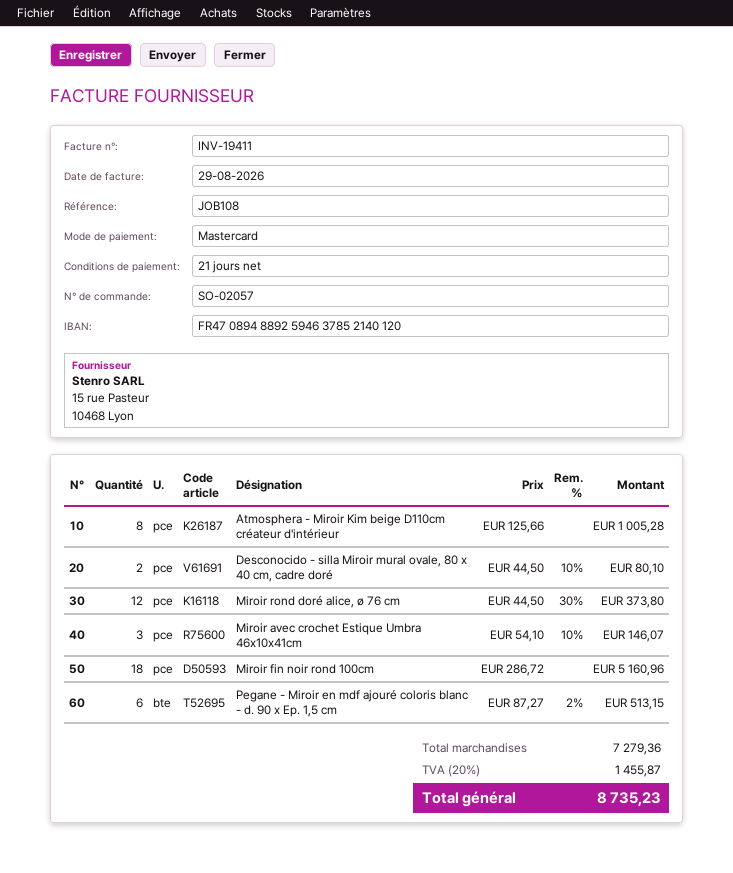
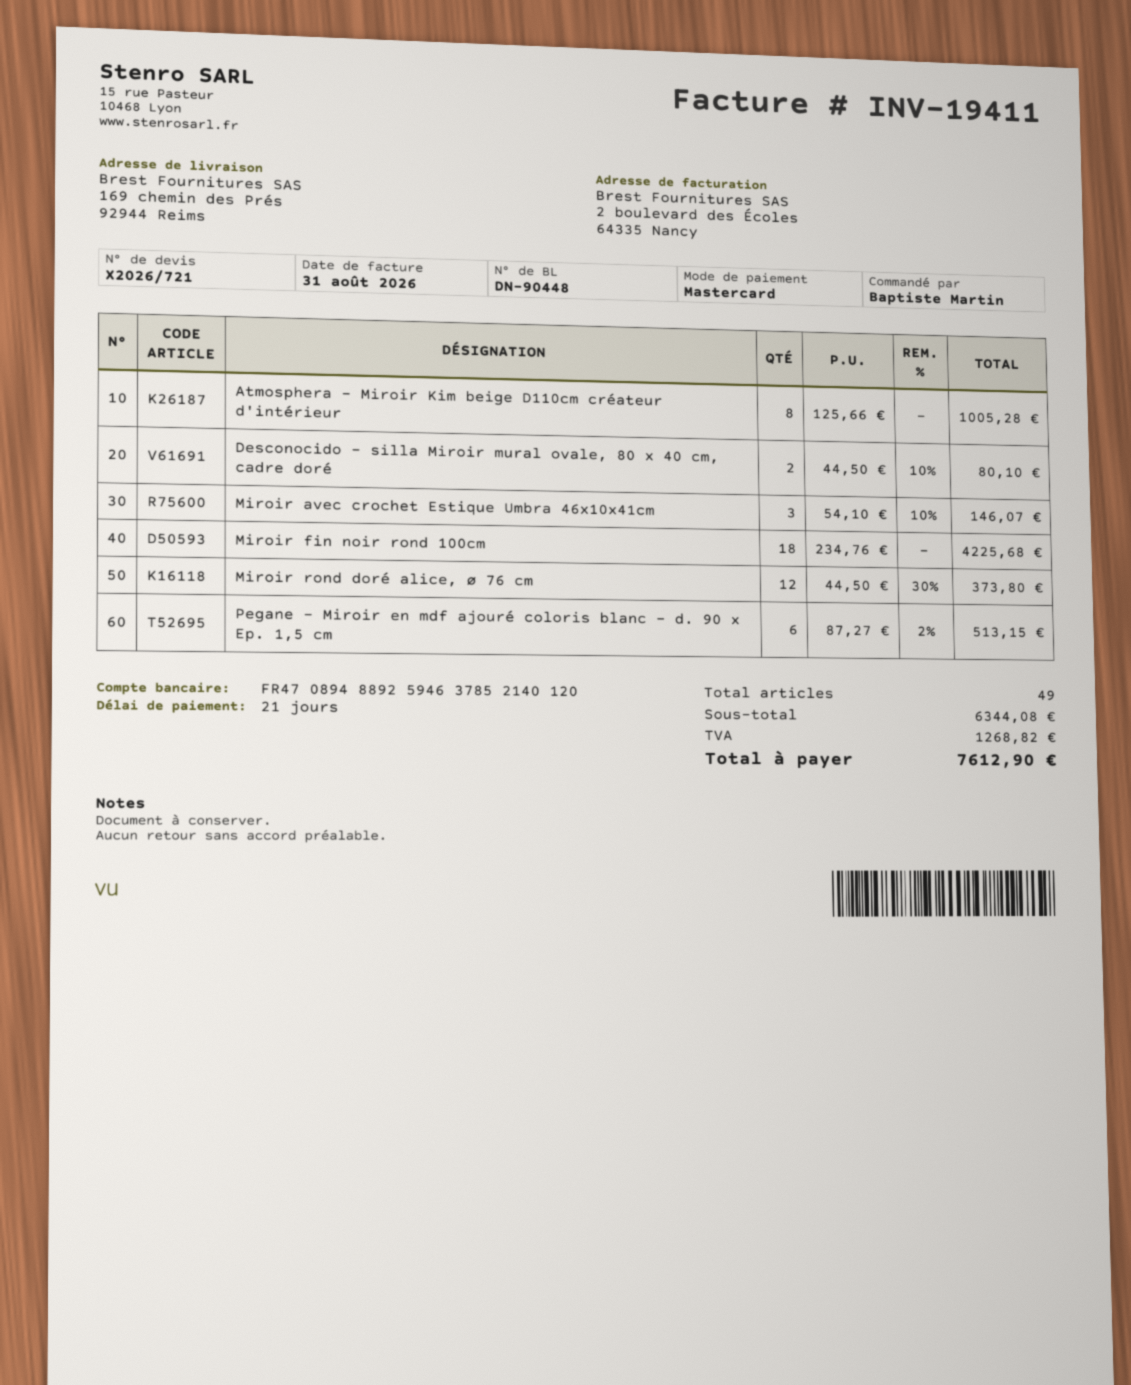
invoice date: 2026-08-29 -> 2026-08-31
Miroir fin noir rond 100cm: 18 x 286.72 = 5160.96 -> 18 x 234.76 = 4225.68
subtotal: 7279.36 -> 6344.08
tax: 1455.87 -> 1268.82
total: 8735.23 -> 7612.90

